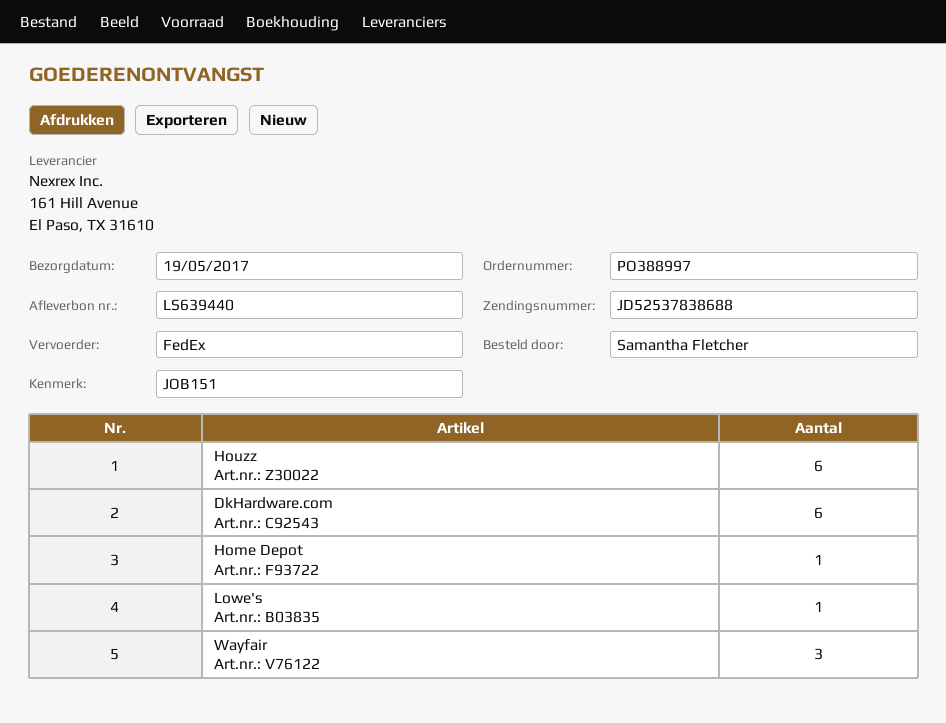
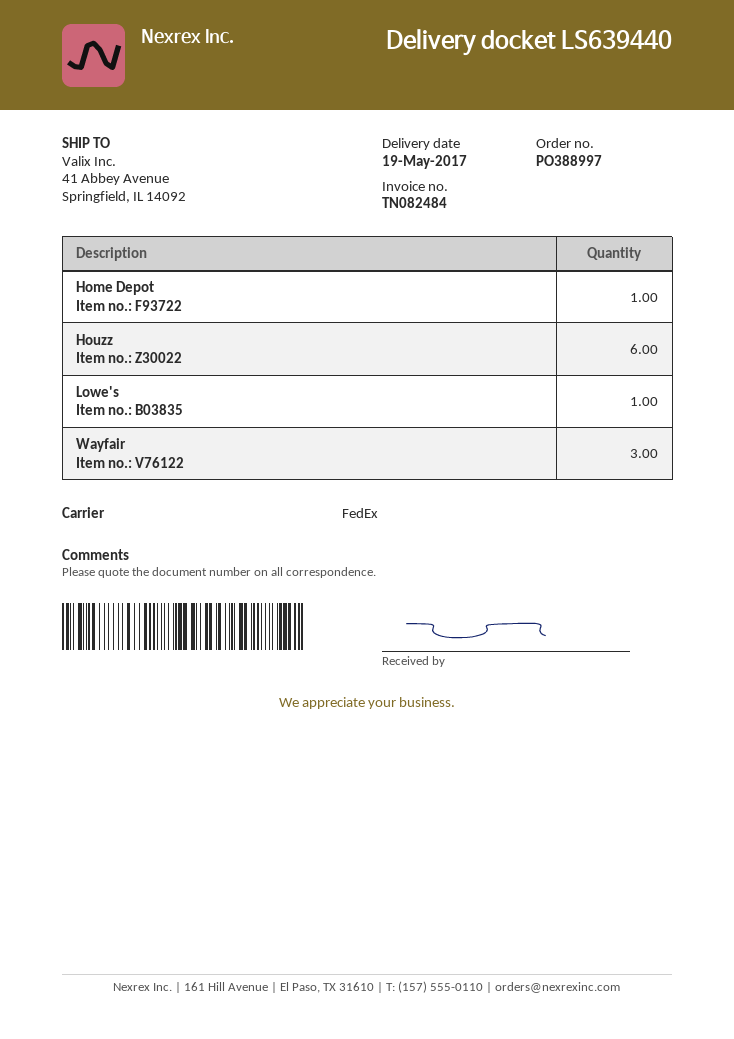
DkHardware.com: 6 -> none

